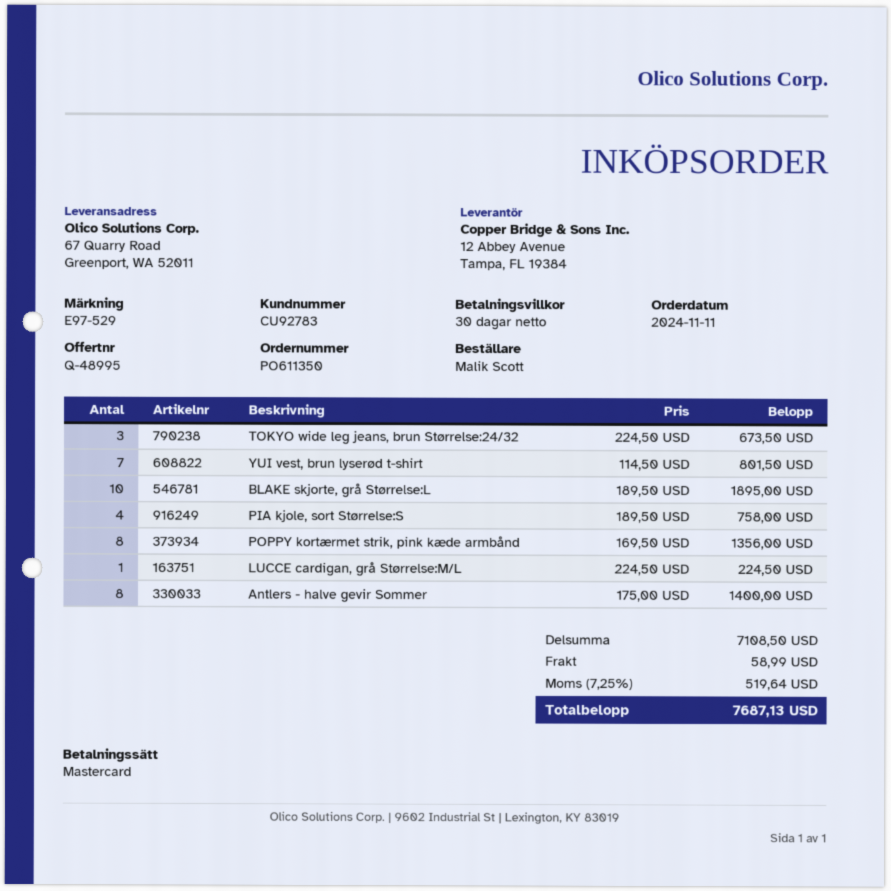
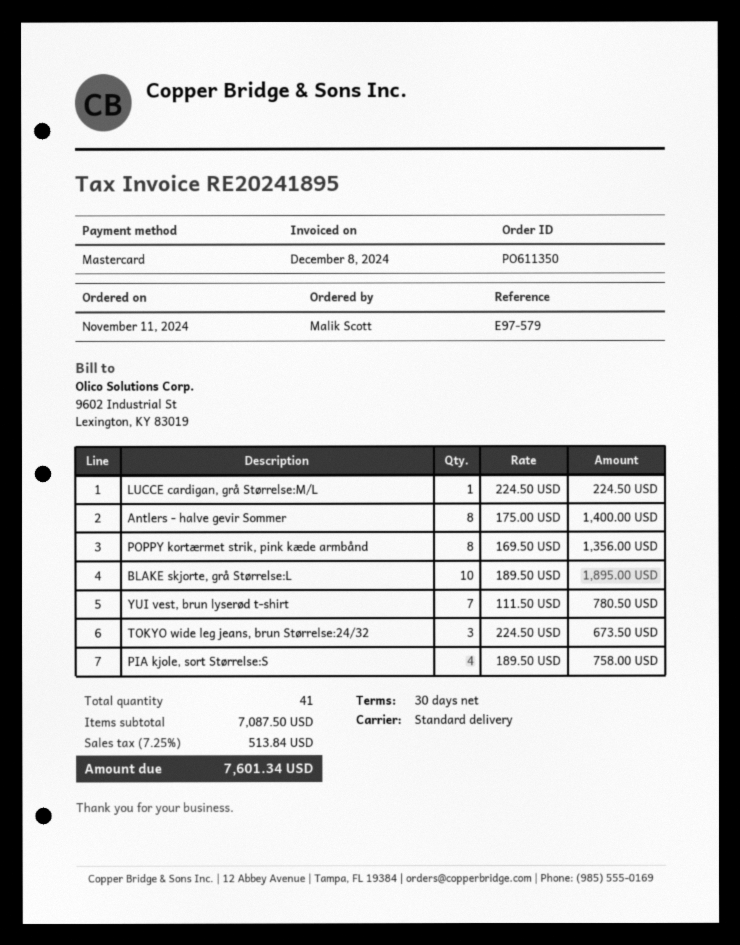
reference: E97-529 -> E97-579
YUI vest, brun lyserød t-shirt: 7 x 114.50 = 801.50 -> 7 x 111.50 = 780.50
subtotal: 7108.50 -> 7087.50
shipping: 58.99 -> none
tax: 7.25% = 519.64 -> 7.25% = 513.84
total: 7687.13 -> 7601.34

